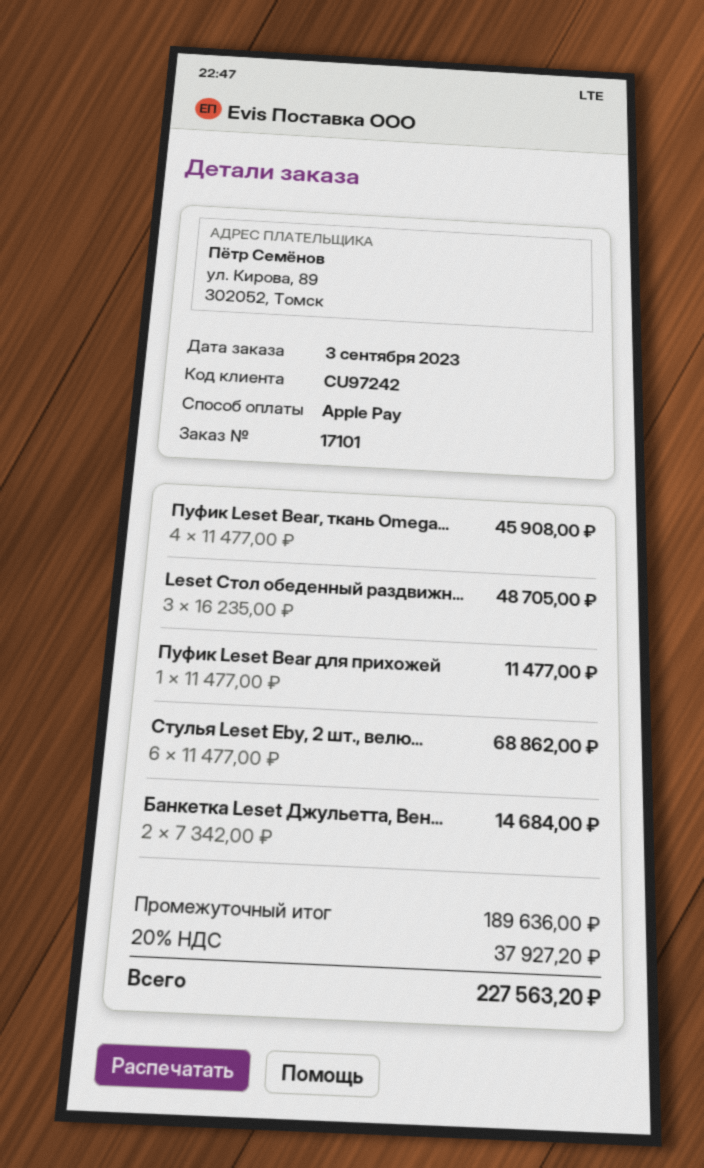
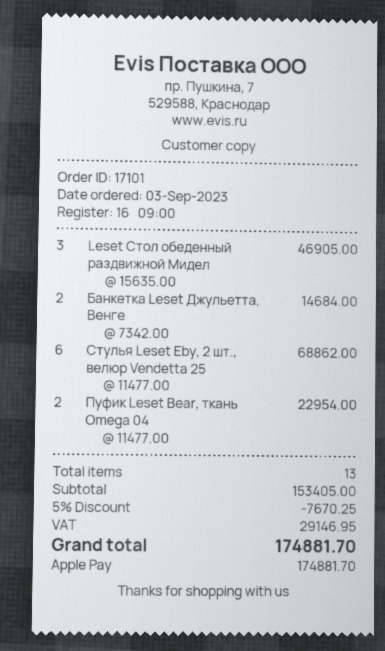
Пуфик Leset Bear, ткань Omega...: 4 x 11477.00 = 45908.00 -> 2 x 11477.00 = 22954.00
Leset Стол обеденный раздвижн...: 3 x 16235.00 = 48705.00 -> 3 x 15635.00 = 46905.00
Пуфик Leset Bear для прихожей: 1 x 11477.00 = 11477.00 -> none
subtotal: 189636.00 -> 153405.00
discount: none -> 5% = 7670.25
tax: 37927.20 -> 29146.95
total: 227563.20 -> 174881.70

